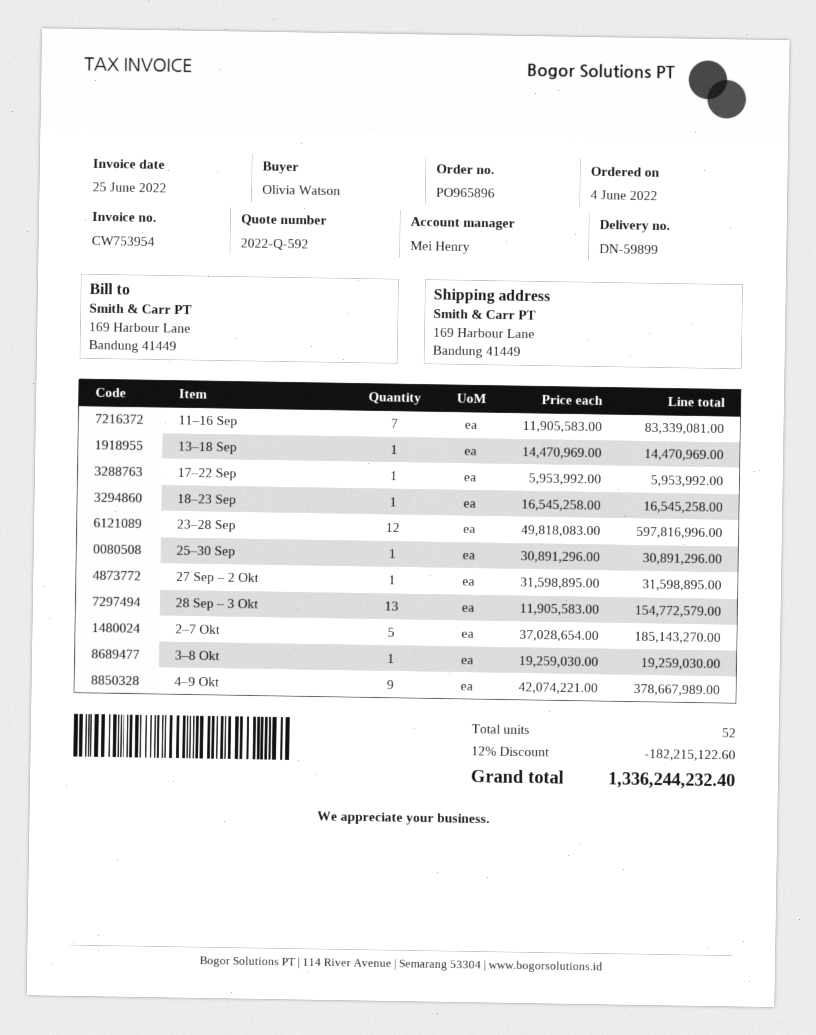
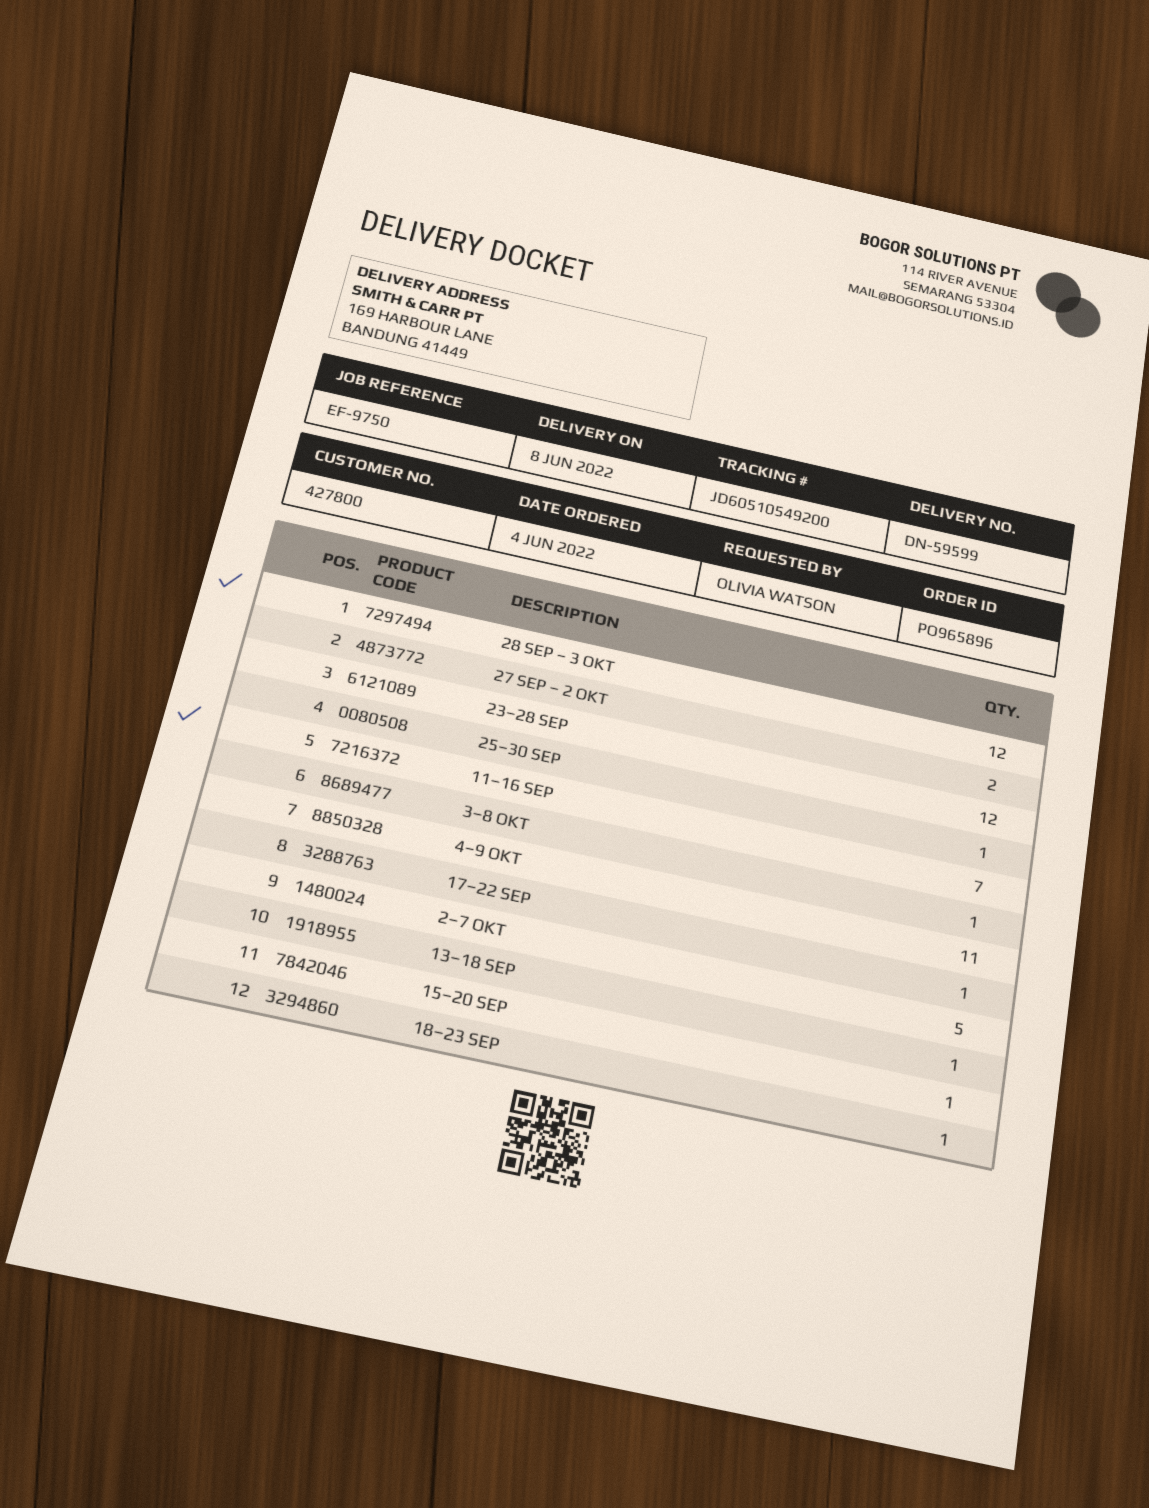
delivery note number: DN-59899 -> DN-59599
27 Sep – 2 Okt: 1 -> 2
28 Sep – 3 Okt: 13 -> 12
4–9 Okt: 9 -> 11
15–20 SEP: none -> 1

